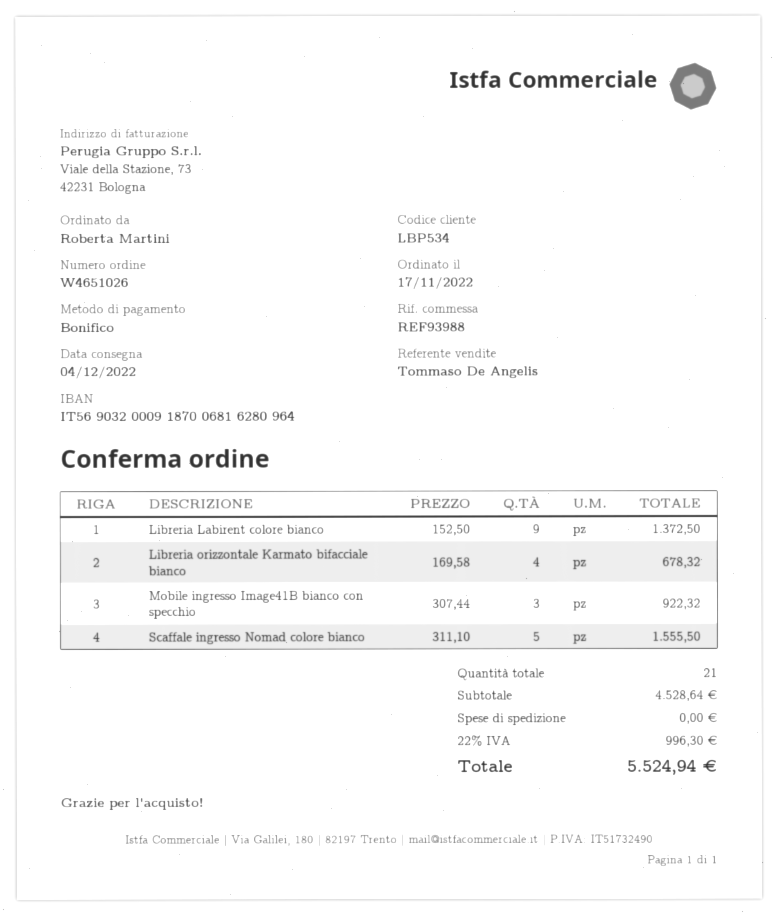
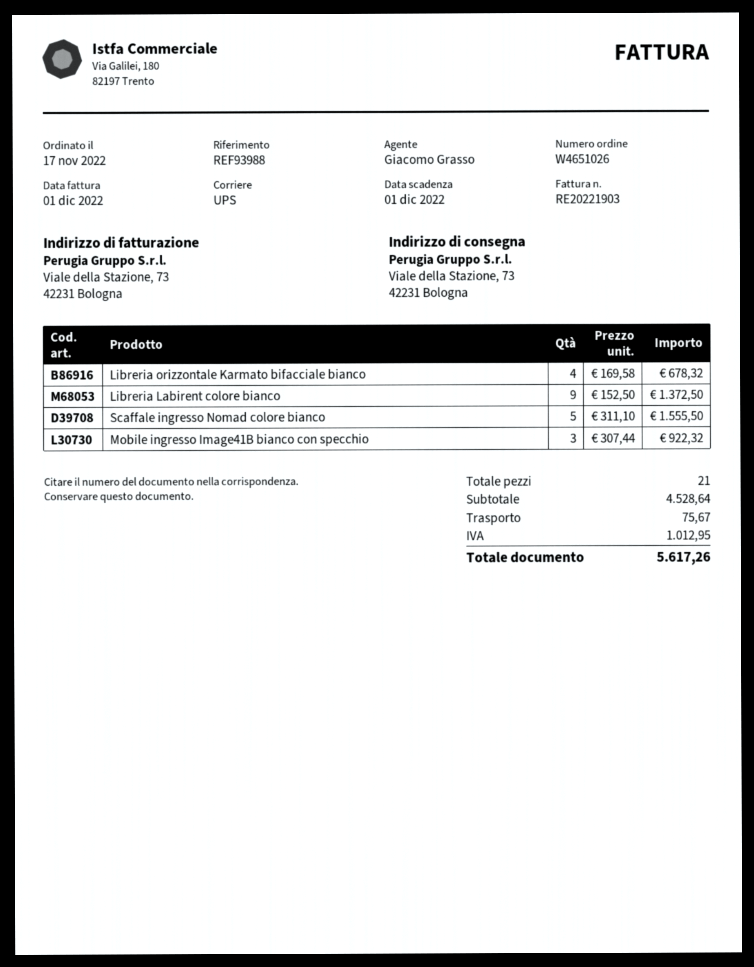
sales rep: Tommaso De Angelis -> Giacomo Grasso
shipping: 0.00 -> 75.67
tax: 996.30 -> 1012.95
total: 5524.94 -> 5617.26

